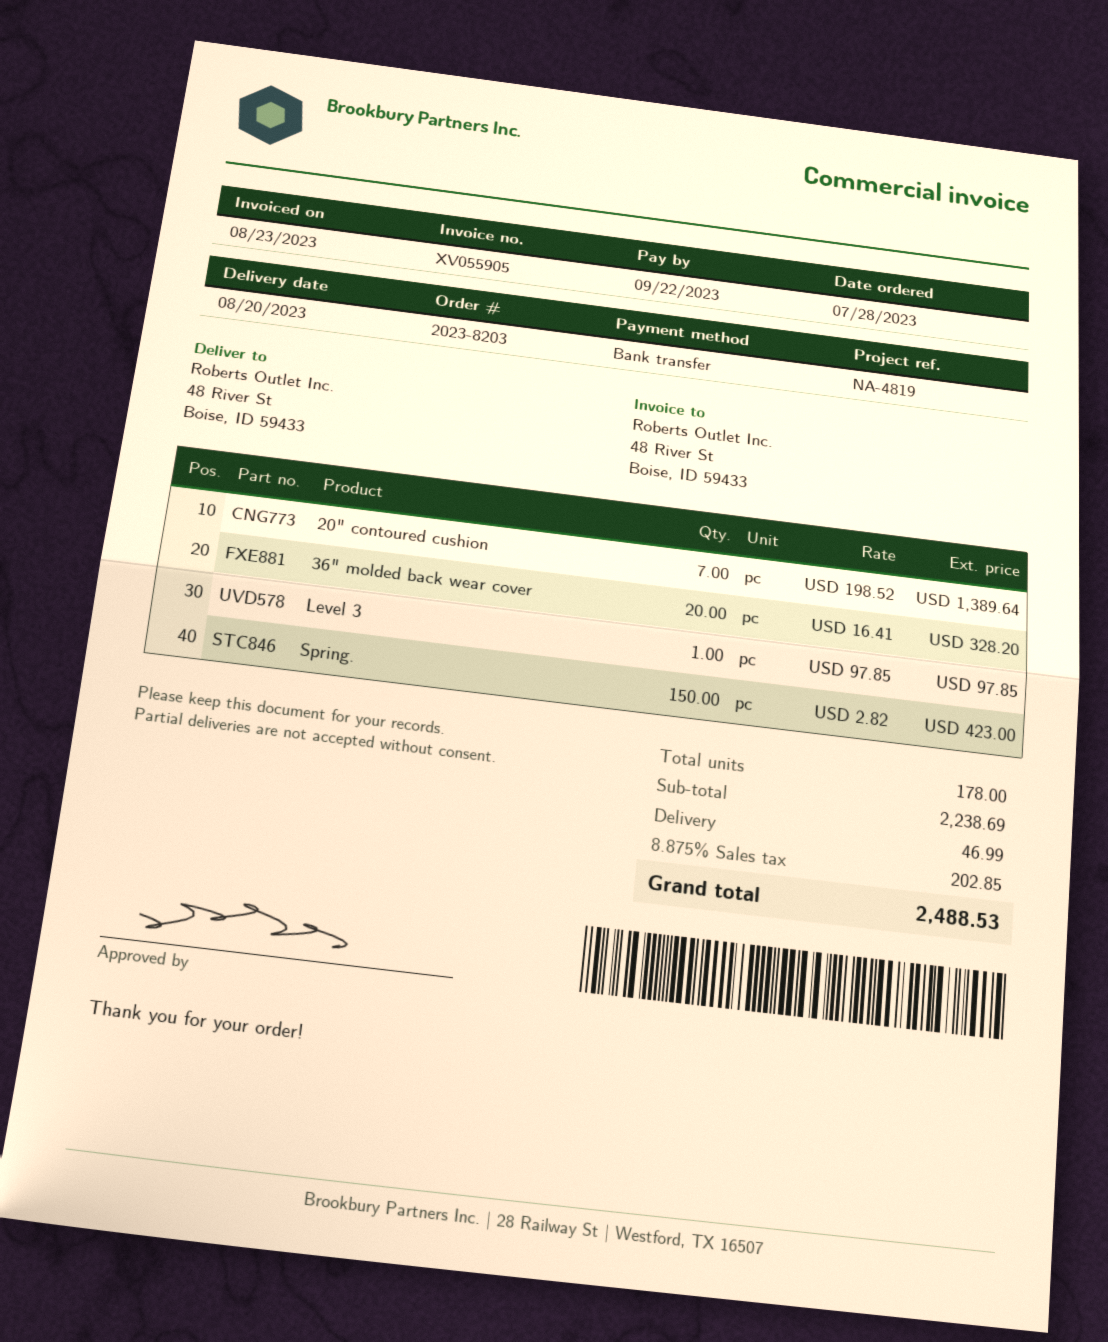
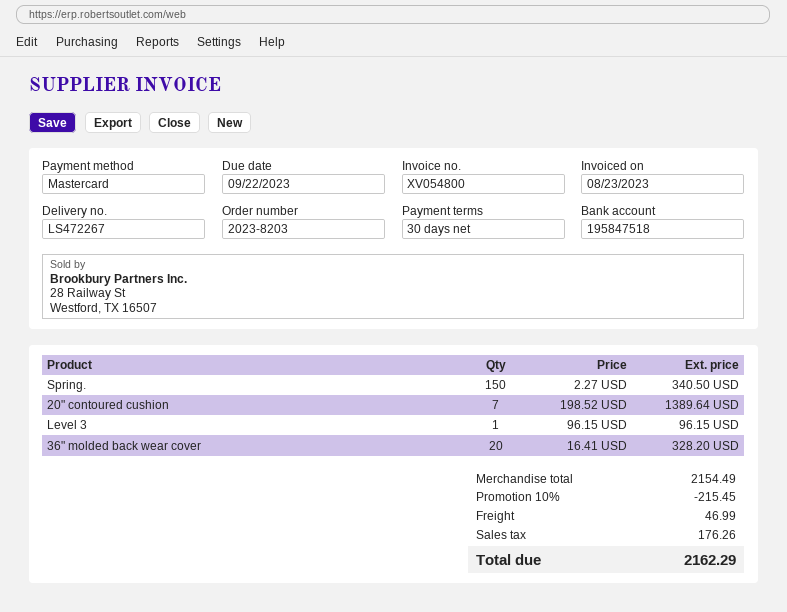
invoice number: XV055905 -> XV054800
payment method: bank transfer -> Mastercard
Level 3: 1 x 97.85 = 97.85 -> 1 x 96.15 = 96.15
Spring.: 150 x 2.82 = 423.00 -> 150 x 2.27 = 340.50
subtotal: 2238.69 -> 2154.49
discount: none -> 10% = 215.45
tax: 202.85 -> 176.26
total: 2488.53 -> 2162.29

